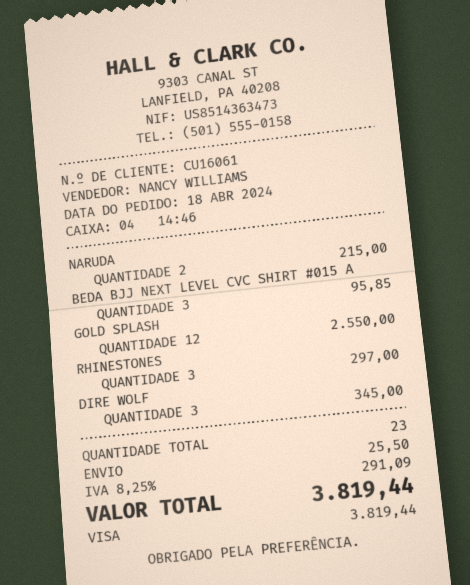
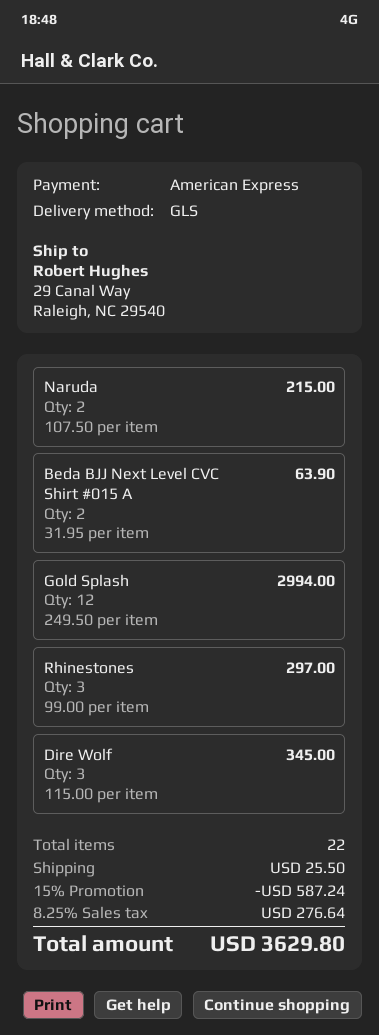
payment method: Visa -> American Express
BEDA BJJ NEXT LEVEL CVC SHIRT #015 A: 3 for 95.85 -> 2 for 63.90
GOLD SPLASH: 12 for 2550.00 -> 12 for 2994.00
total quantity: 23 -> 22
discount: none -> 15% = 587.24
tax: 8.25% = 291.09 -> 8.25% = 276.64
total: 3819.44 -> 3629.80

